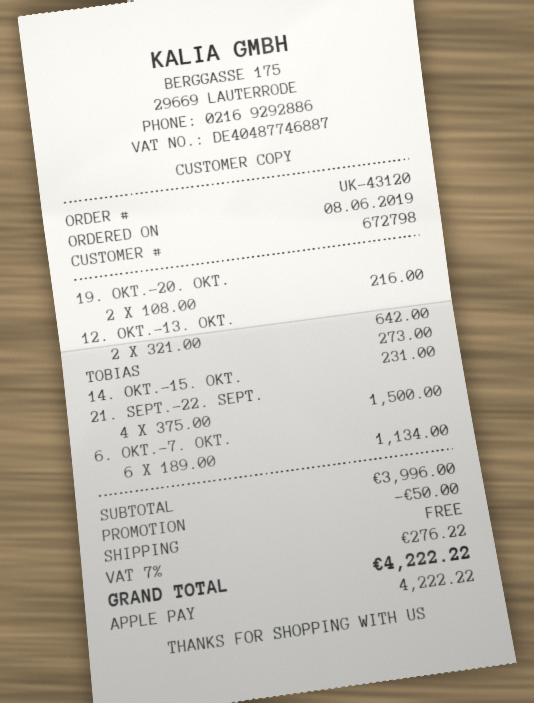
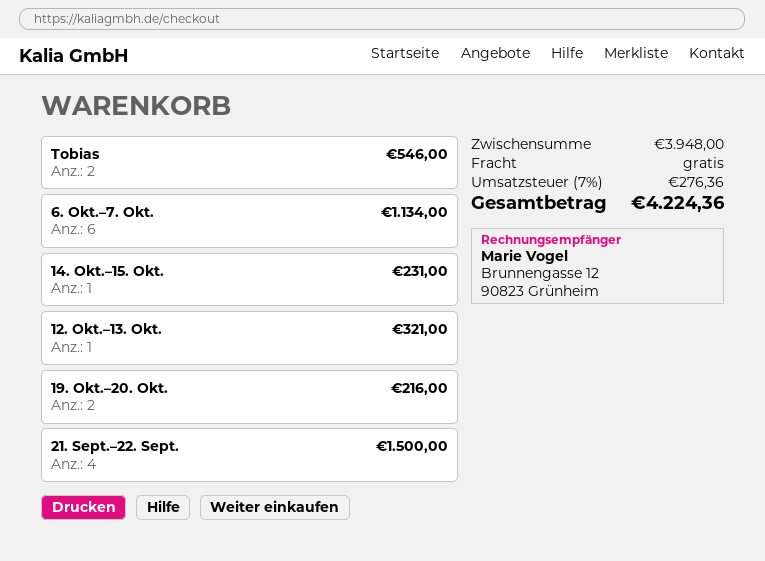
12. OKT.–13. OKT.: 2 for 642.00 -> 1 for 321.00
TOBIAS: 1 for 273.00 -> 2 for 546.00
subtotal: 3996.00 -> 3948.00
discount: 50.00 -> none
tax: 7% = 276.22 -> 7% = 276.36
total: 4222.22 -> 4224.36

